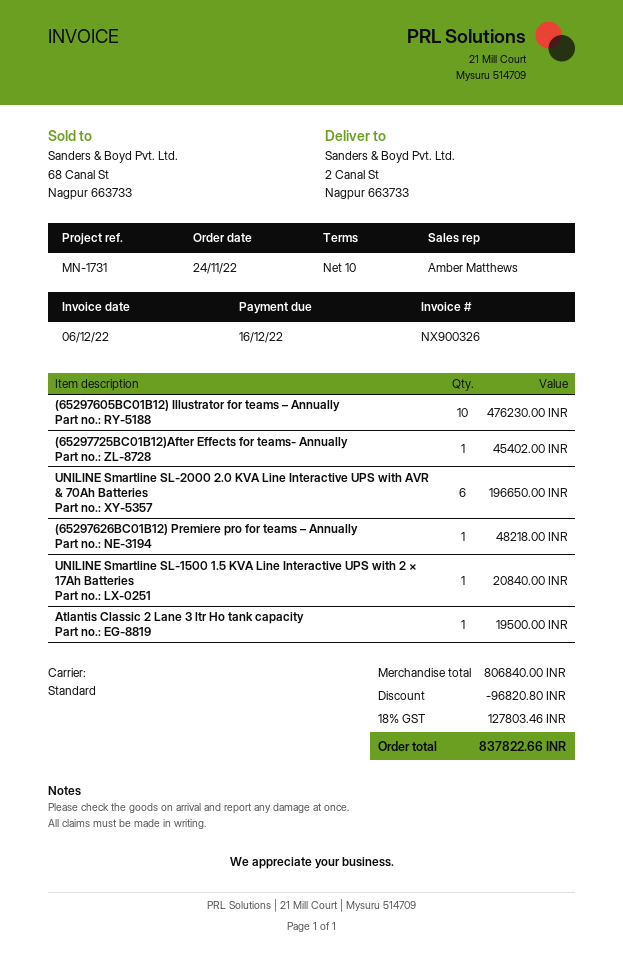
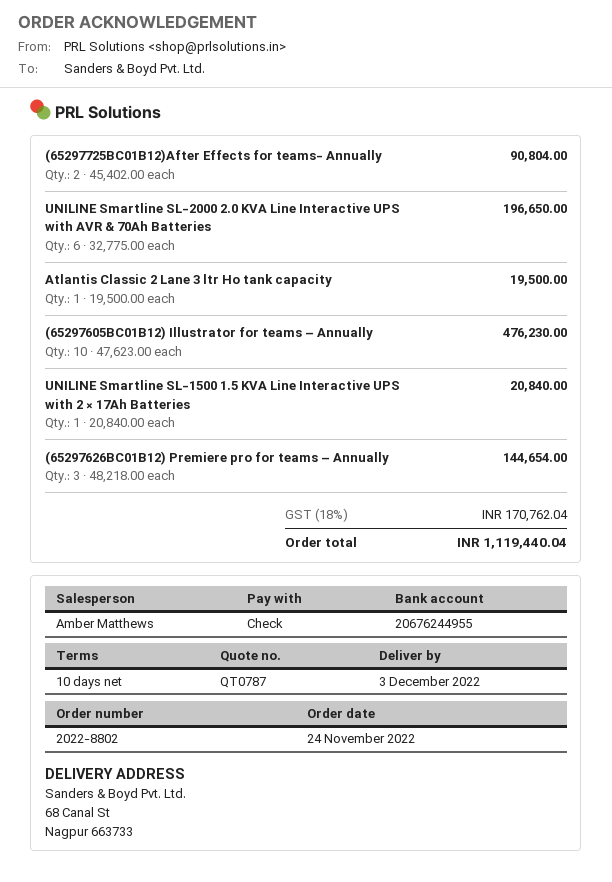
ship to: 2 Canal St, Nagpur 663733 -> 68 Canal St, Nagpur 663733
(65297725BC01B12)After Effects for teams- Annually: 1 for 45402.00 -> 2 for 90804.00
(65297626BC01B12) Premiere pro for teams – Annually: 1 for 48218.00 -> 3 for 144654.00
discount: 96820.80 -> none
tax: 18% = 127803.46 -> 18% = 170762.04
total: 837822.66 -> 1119440.04

